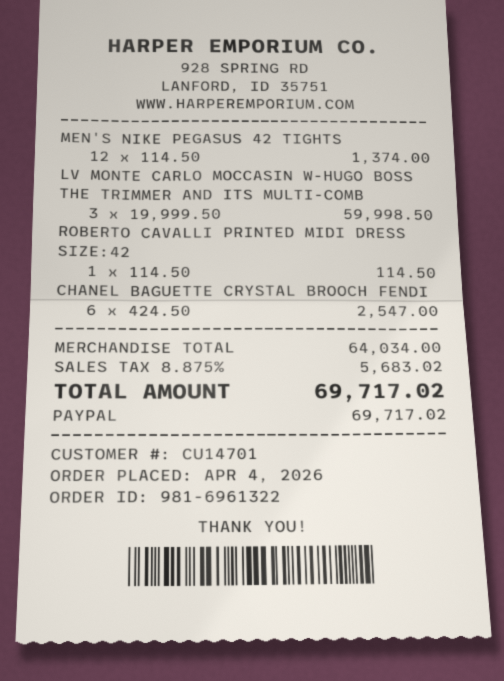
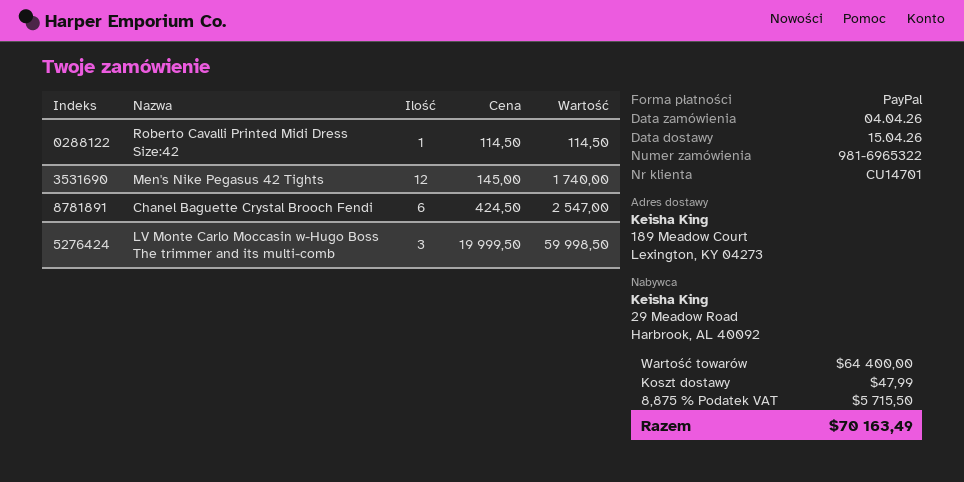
order number: 981-6961322 -> 981-6965322
MEN'S NIKE PEGASUS 42 TIGHTS: 12 x 114.50 = 1374.00 -> 12 x 145.00 = 1740.00
subtotal: 64034.00 -> 64400.00
shipping: none -> 47.99
tax: 8.875% = 5683.02 -> 8.875% = 5715.50
total: 69717.02 -> 70163.49

